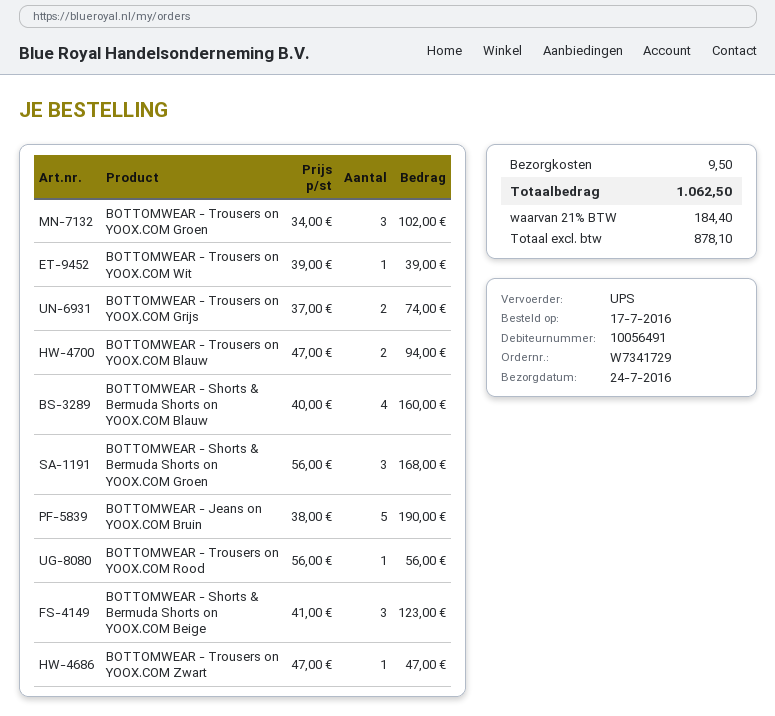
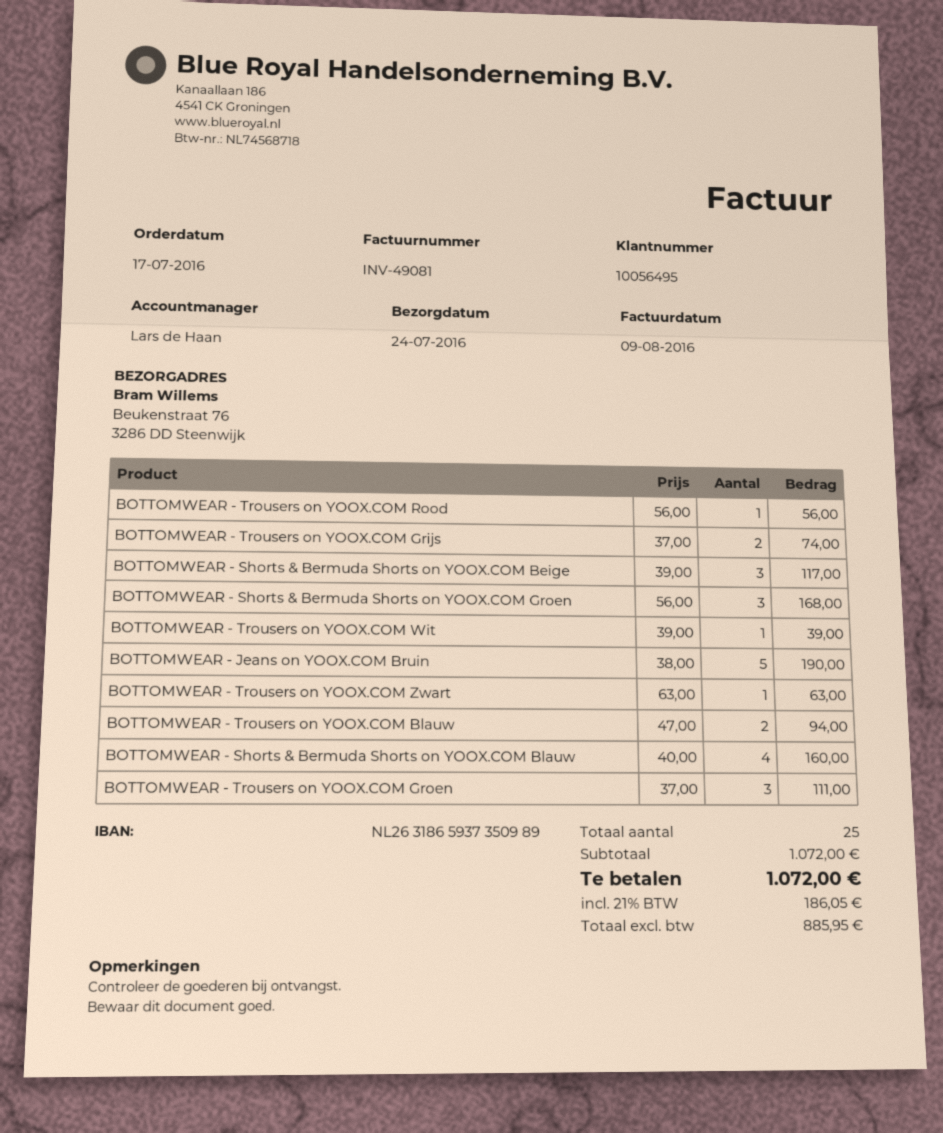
customer number: 10056491 -> 10056495
BOTTOMWEAR - Trousers on YOOX.COM Groen: 3 x 34.00 = 102.00 -> 3 x 37.00 = 111.00
BOTTOMWEAR - Shorts & Bermuda Shorts on YOOX.COM Beige: 3 x 41.00 = 123.00 -> 3 x 39.00 = 117.00
BOTTOMWEAR - Trousers on YOOX.COM Zwart: 1 x 47.00 = 47.00 -> 1 x 63.00 = 63.00
shipping: 9.50 -> none
net: 878.10 -> 885.95
tax: 21% = 184.40 -> 21% = 186.05
total: 1062.50 -> 1072.00

